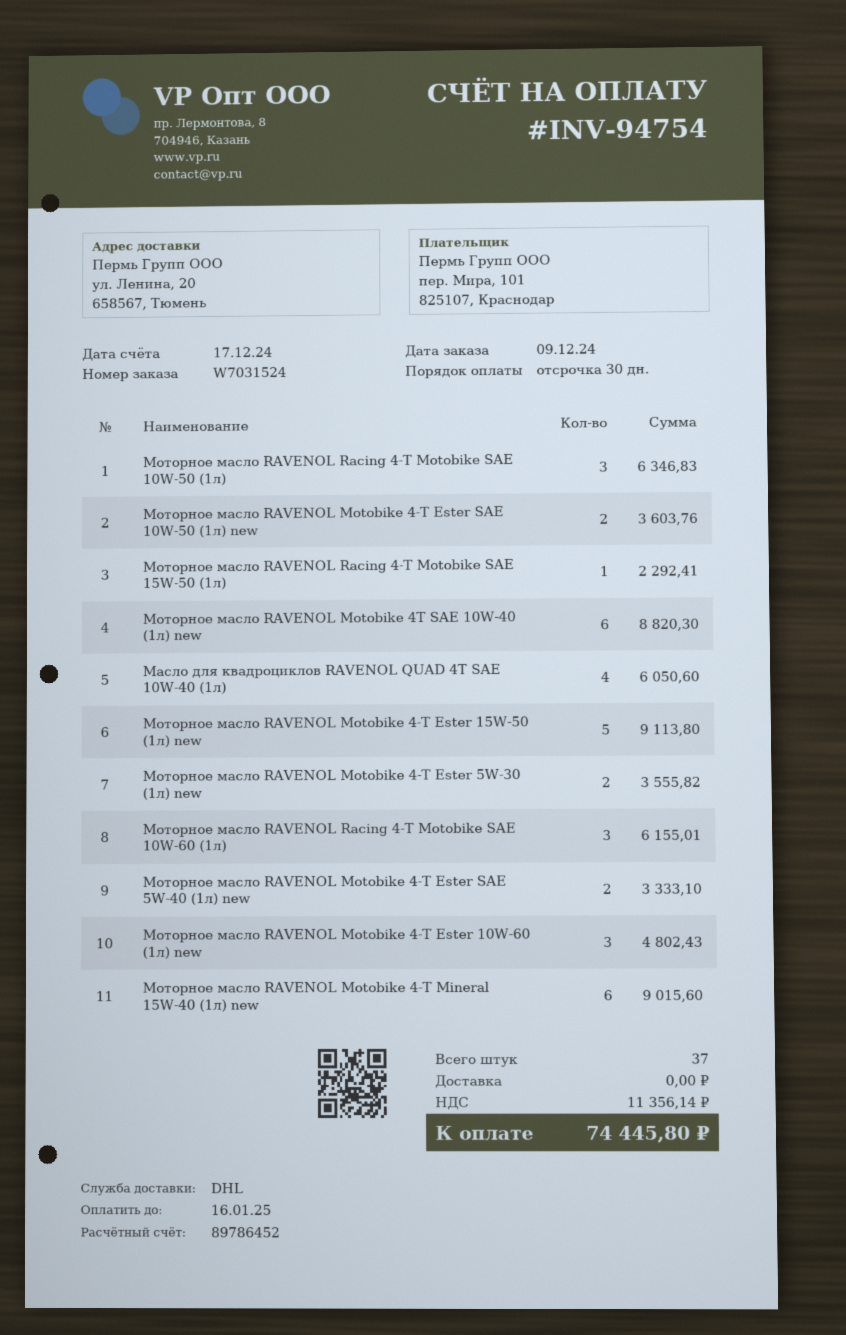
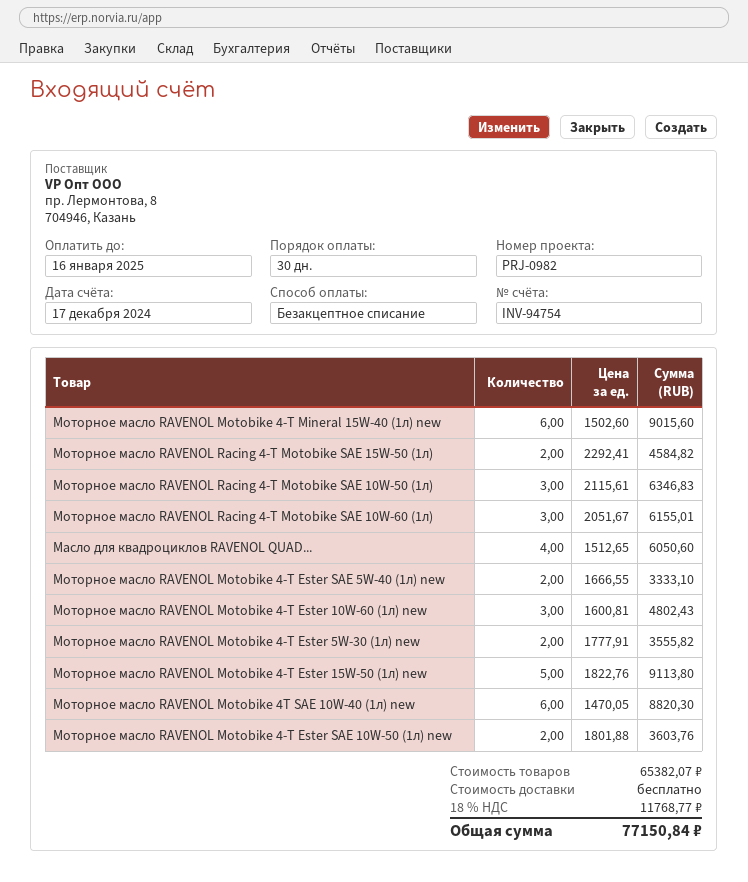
Моторное масло RAVENOL Racing 4-T Motobike SAE 15W-50 (1л): 1 for 2292.41 -> 2 for 4584.82
tax: 11356.14 -> 11768.77
total: 74445.80 -> 77150.84

